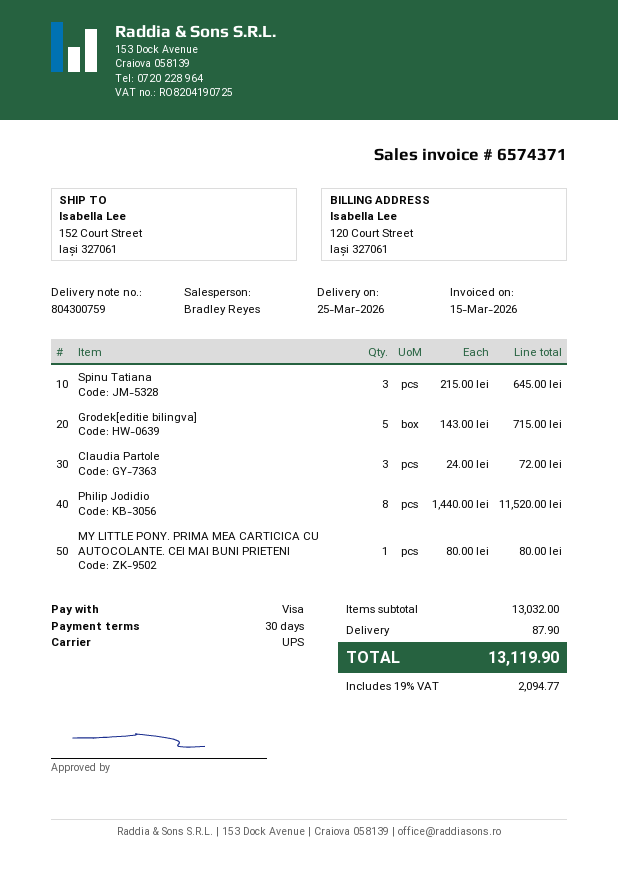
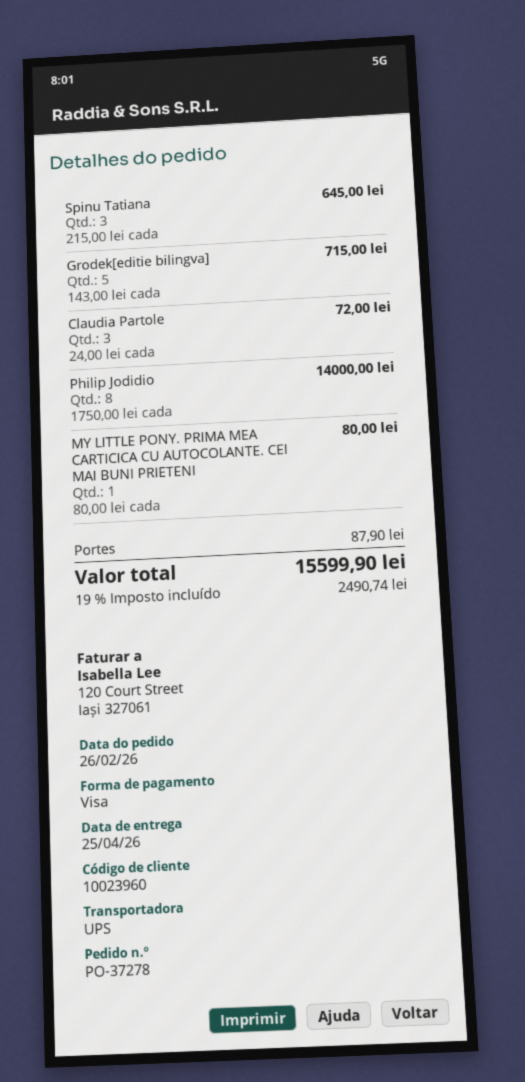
delivery date: 2026-03-25 -> 2026-04-25
Philip Jodidio: 8 x 1440.00 = 11520.00 -> 8 x 1750.00 = 14000.00
tax: 19% = 2094.77 -> 19% = 2490.74
total: 13119.90 -> 15599.90

